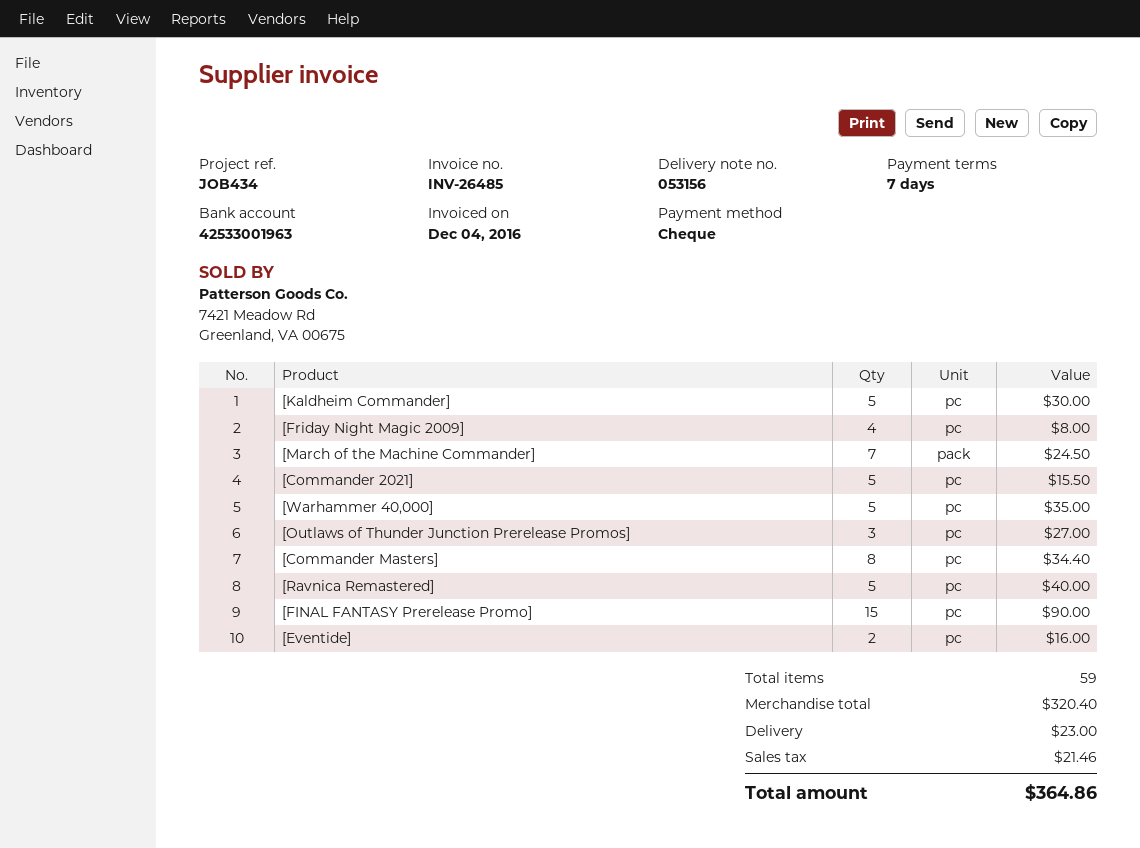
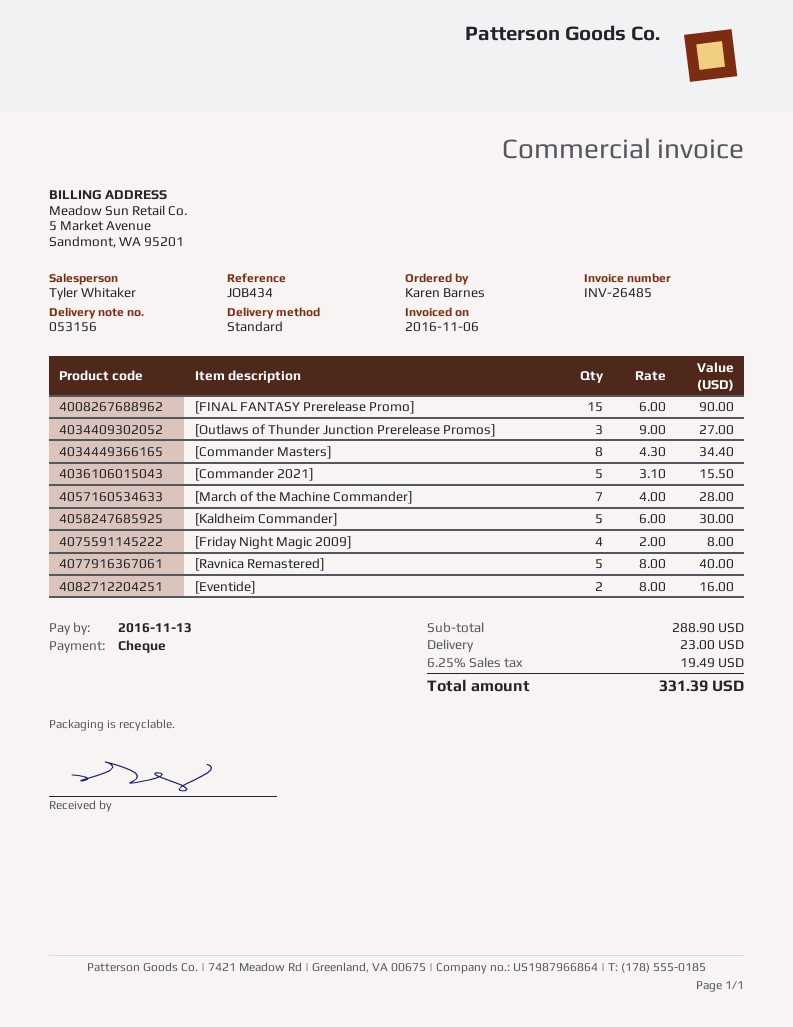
invoice date: 2016-12-04 -> 2016-11-06
[March of the Machine Commander]: 7 for 24.50 -> 7 for 28.00
[Warhammer 40,000]: 5 for 35.00 -> none
subtotal: 320.40 -> 288.90
tax: 21.46 -> 19.49
total: 364.86 -> 331.39

